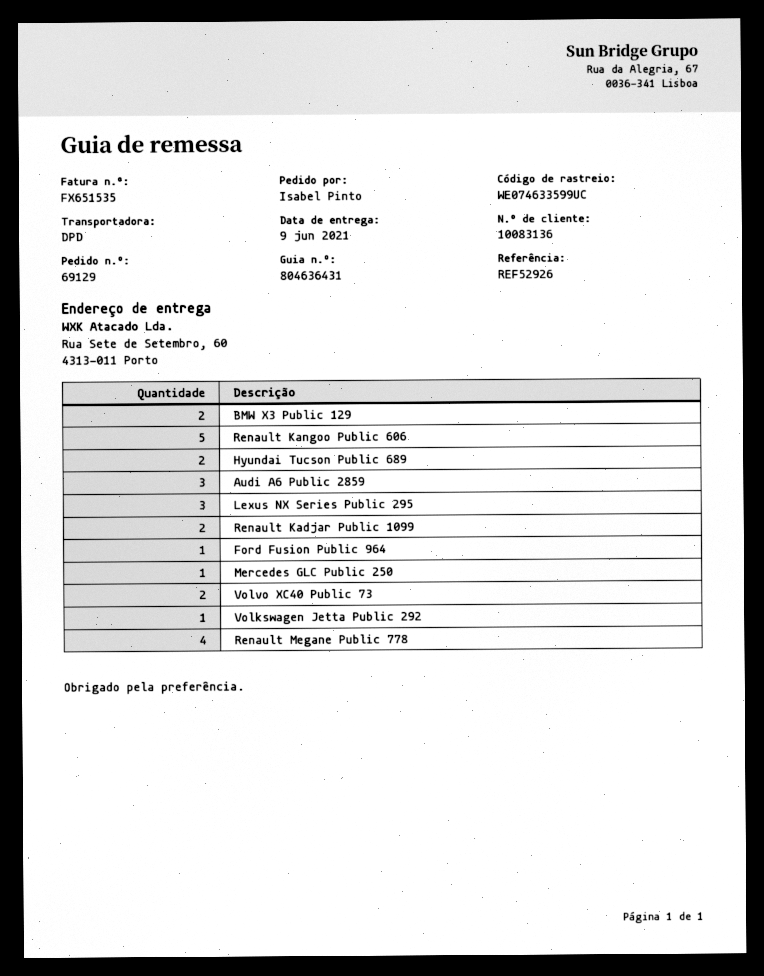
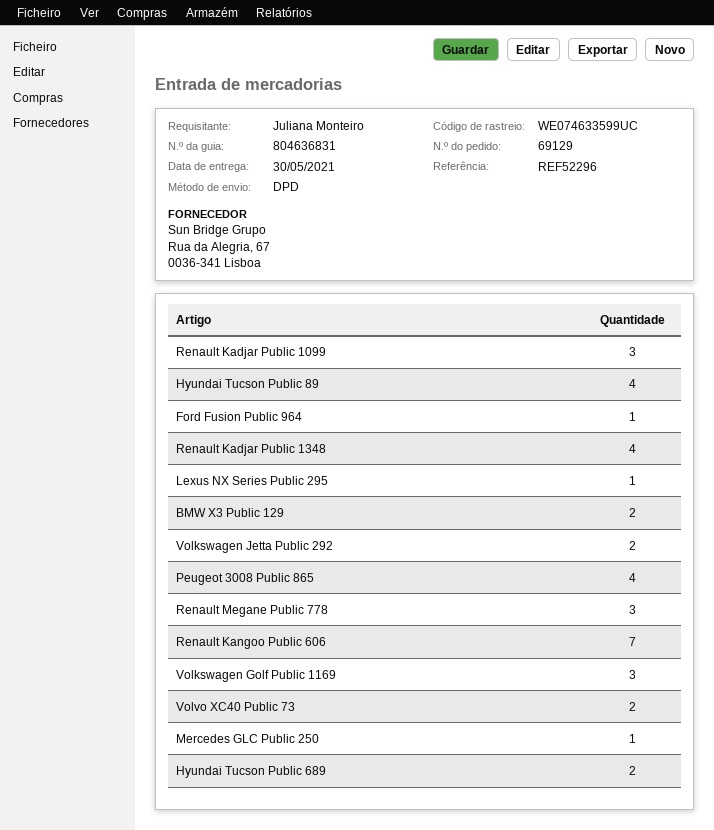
delivery note number: 804636431 -> 804636831
delivery date: 2021-06-09 -> 2021-05-30
reference: REF52926 -> REF52296
ordered by: Isabel Pinto -> Juliana Monteiro
Renault Kangoo Public 606: 5 -> 7
Audi A6 Public 2859: 3 -> none
Lexus NX Series Public 295: 3 -> 1
Renault Kadjar Public 1099: 2 -> 3
Volkswagen Jetta Public 292: 1 -> 2
Renault Megane Public 778: 4 -> 3
Hyundai Tucson Public 89: none -> 4
Renault Kadjar Public 1348: none -> 4
Peugeot 3008 Public 865: none -> 4
Volkswagen Golf Public 1169: none -> 3

